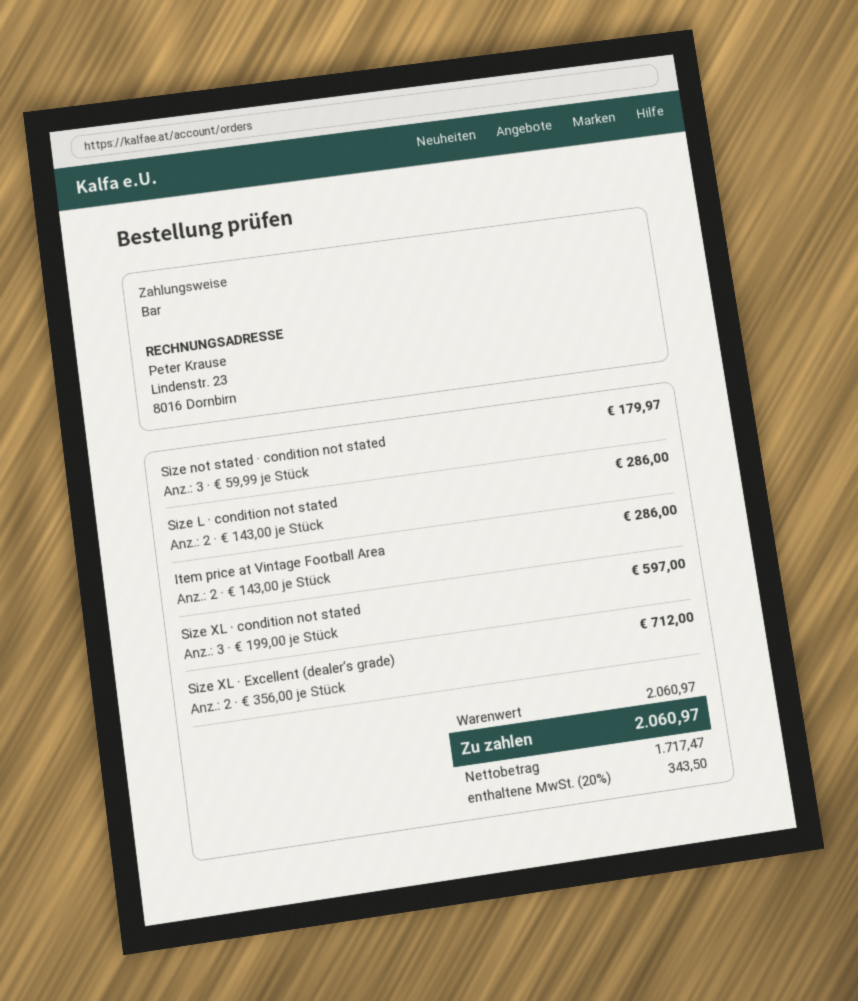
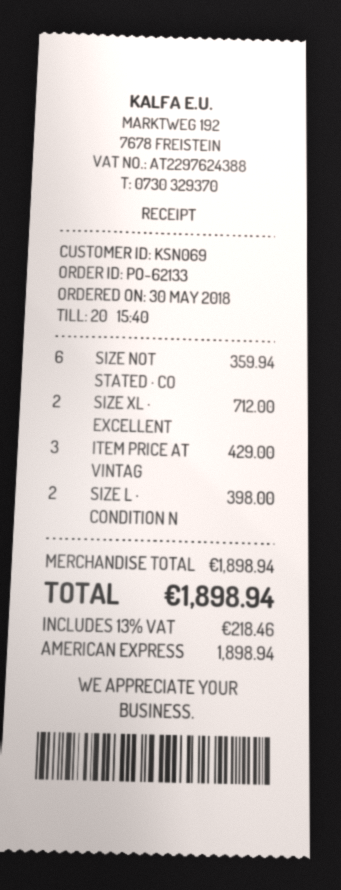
payment method: cash -> American Express
Size not stated · condition not stated: 3 for 179.97 -> 6 for 359.94
Size L · condition not stated: 2 for 286.00 -> 2 for 398.00
Item price at Vintage Football Area: 2 for 286.00 -> 3 for 429.00
Size XL · condition not stated: 3 for 597.00 -> none
subtotal: 2060.97 -> 1898.94
tax: 20% = 343.50 -> 13% = 218.46
total: 2060.97 -> 1898.94

